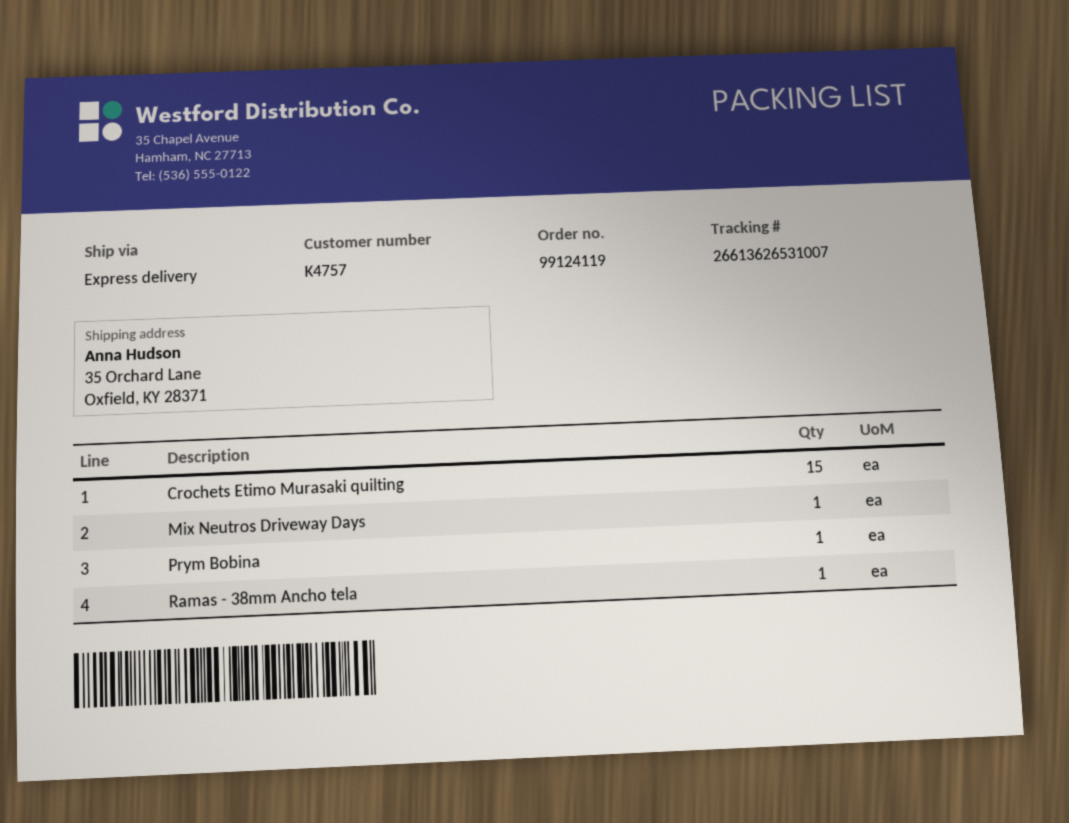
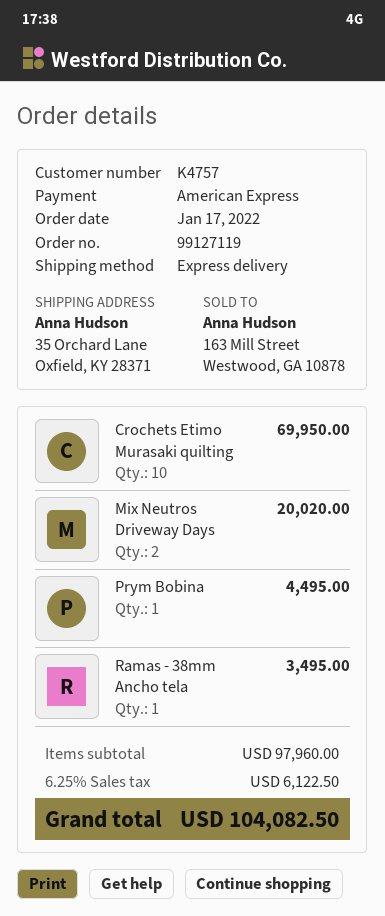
order number: 99124119 -> 99127119
Crochets Etimo Murasaki quilting: 15 -> 10
Mix Neutros Driveway Days: 1 -> 2

